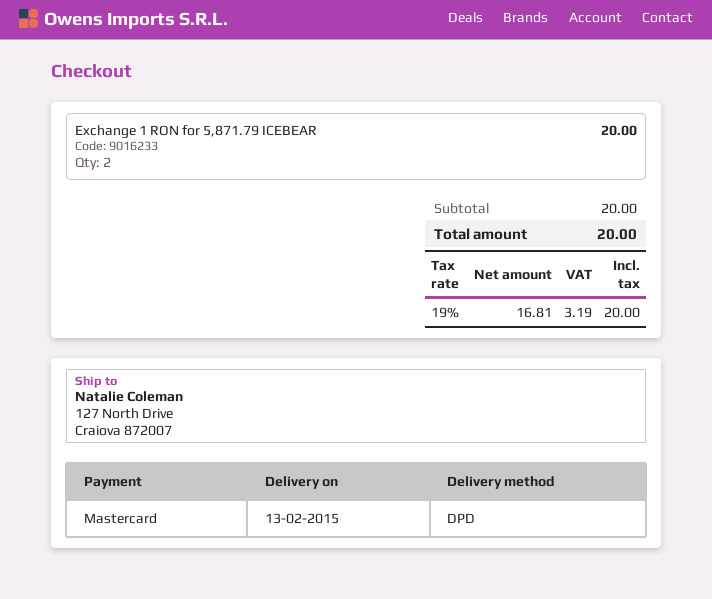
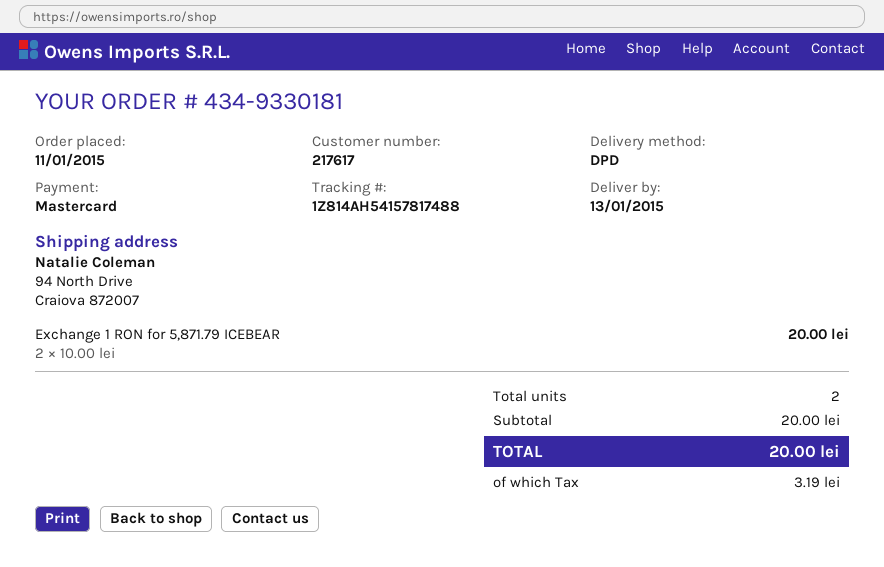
delivery date: 2015-02-13 -> 2015-01-13
ship to: 127 North Drive, Craiova 872007 -> 94 North Drive, Craiova 872007

